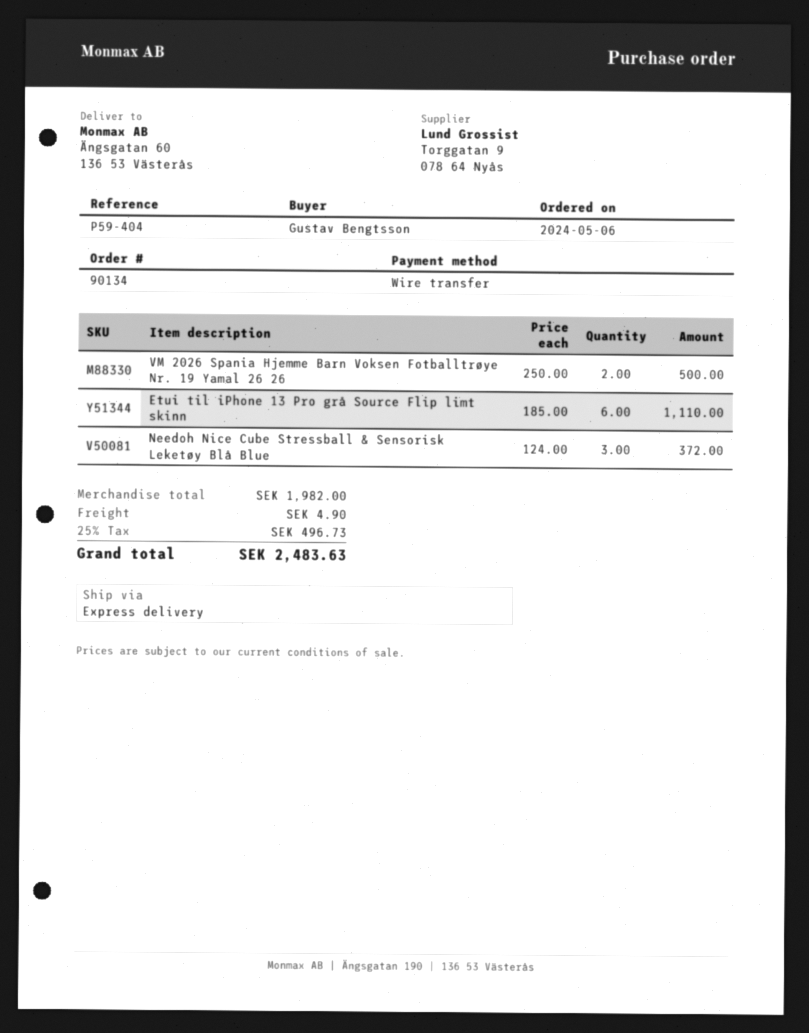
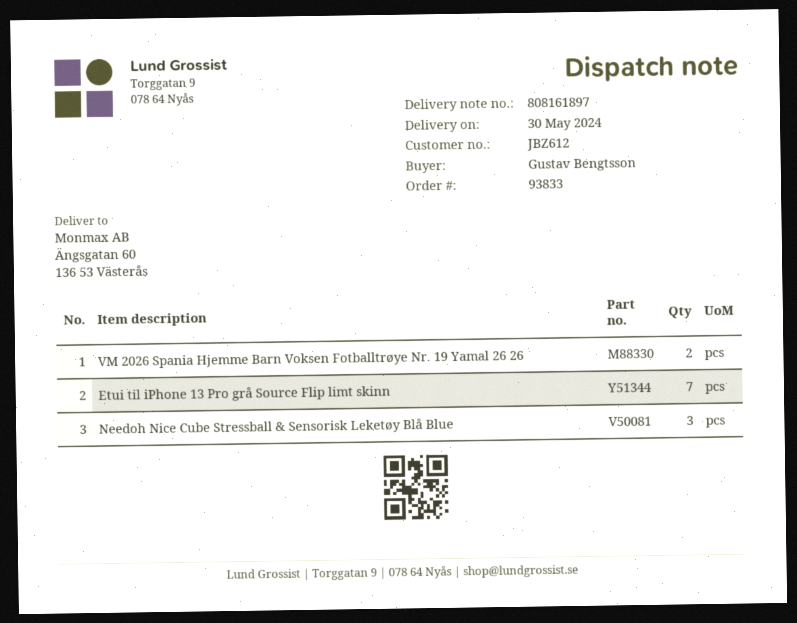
order number: 90134 -> 93833
Etui til iPhone 13 Pro grå Source Flip limt skinn: 6 -> 7

